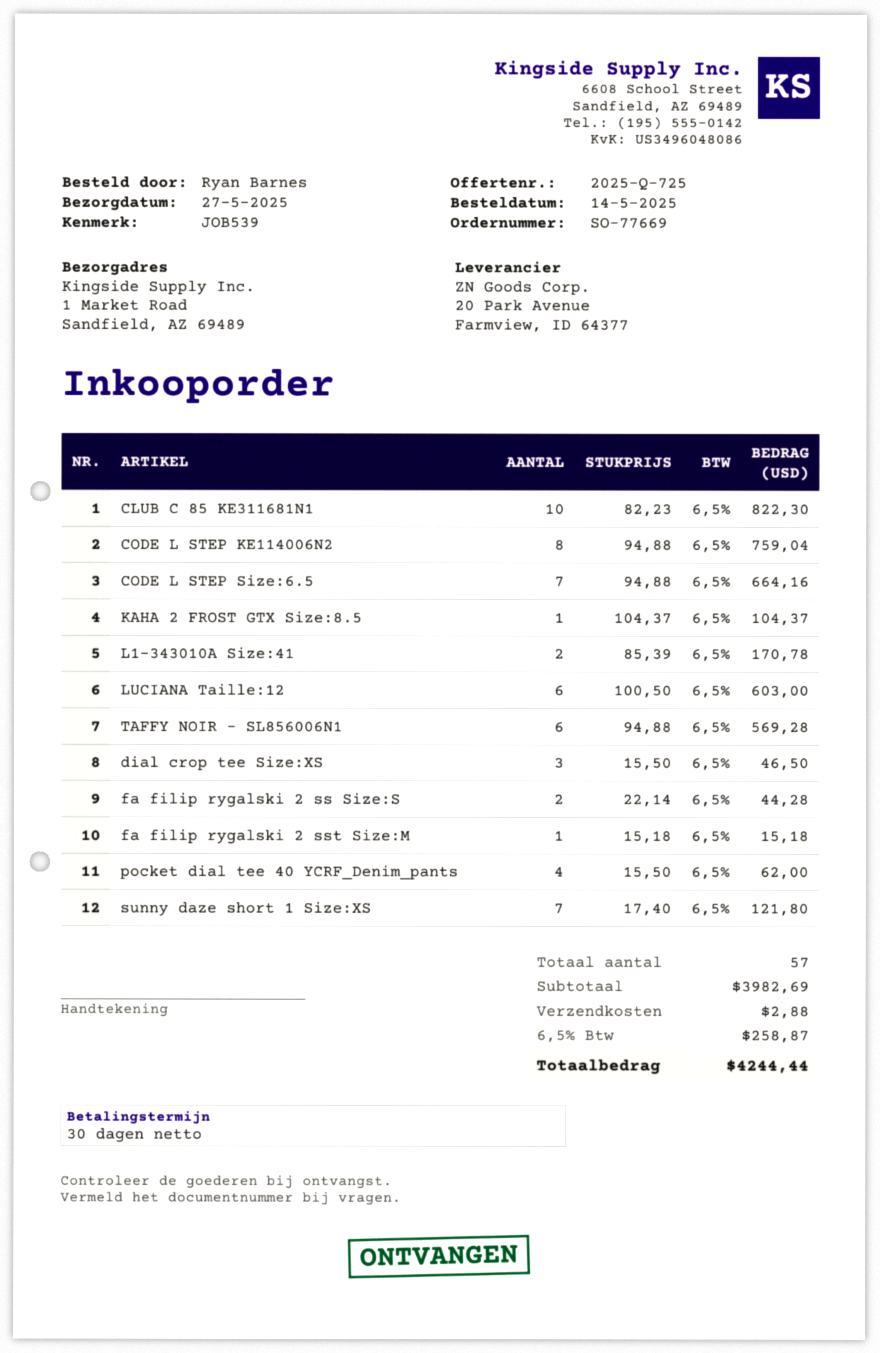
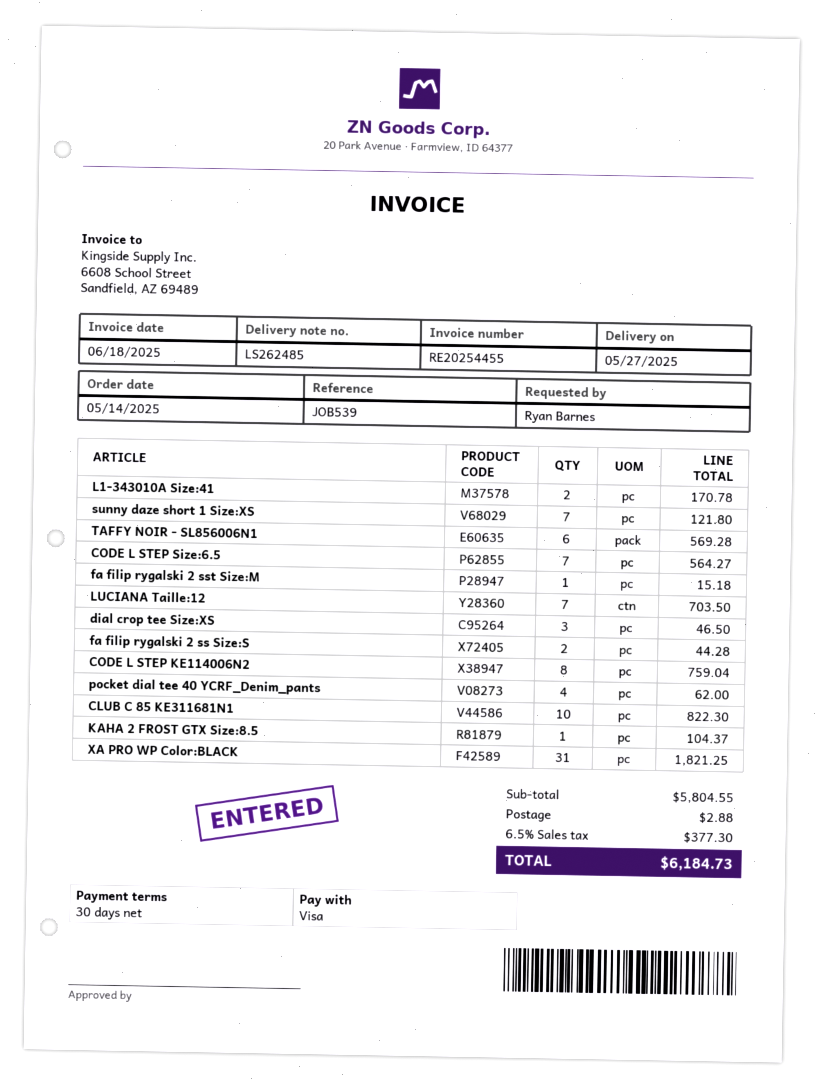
CODE L STEP Size:6.5: 7 for 664.16 -> 7 for 564.27
LUCIANA Taille:12: 6 for 603.00 -> 7 for 703.50
XA PRO WP Color:BLACK: none -> 31 for 1821.25
subtotal: 3982.69 -> 5804.55
tax: 6.5% = 258.87 -> 6.5% = 377.30
total: 4244.44 -> 6184.73

